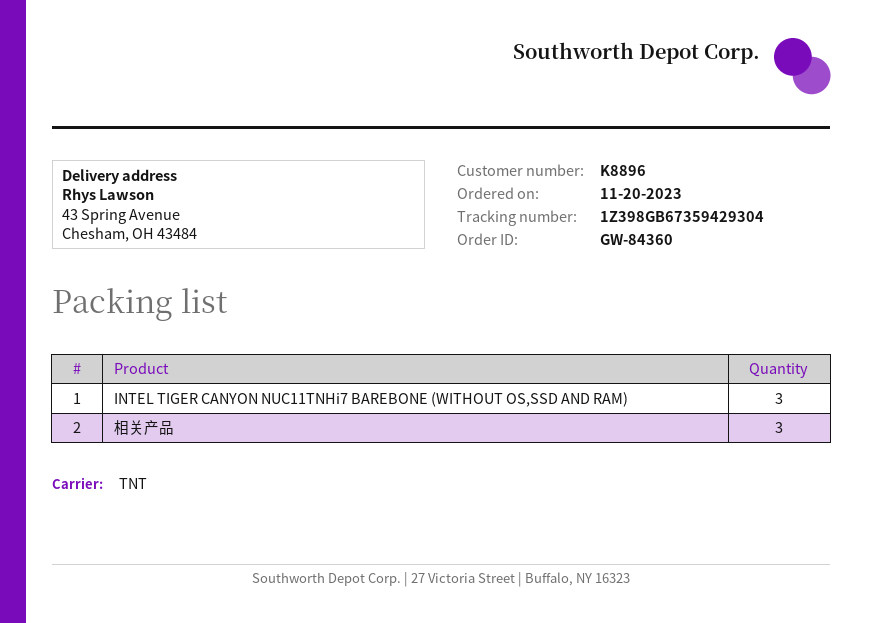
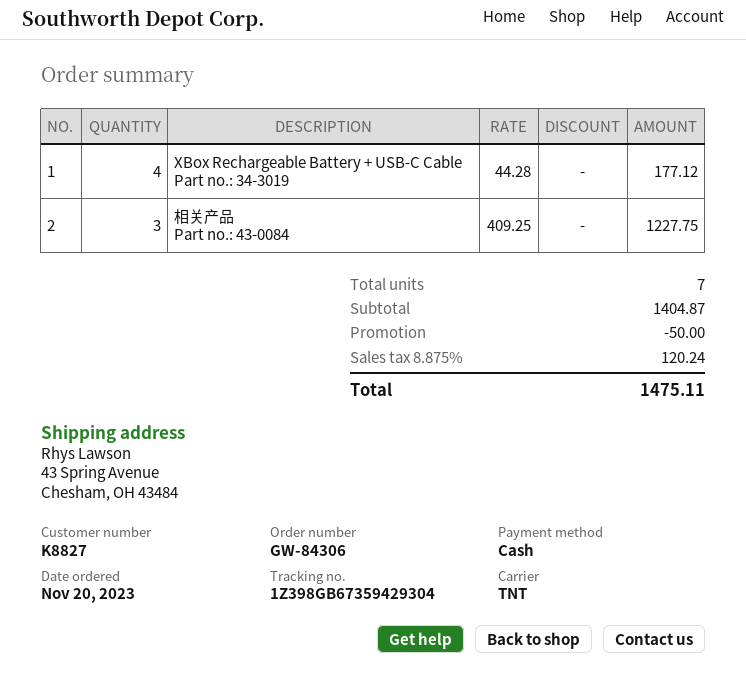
order number: GW-84360 -> GW-84306
customer number: K8896 -> K8827
INTEL TIGER CANYON NUC11TNHi7 BAREBONE (WITHOUT OS,SSD AND RAM): 3 -> none
XBox Rechargeable Battery + USB-C Cable: none -> 4

